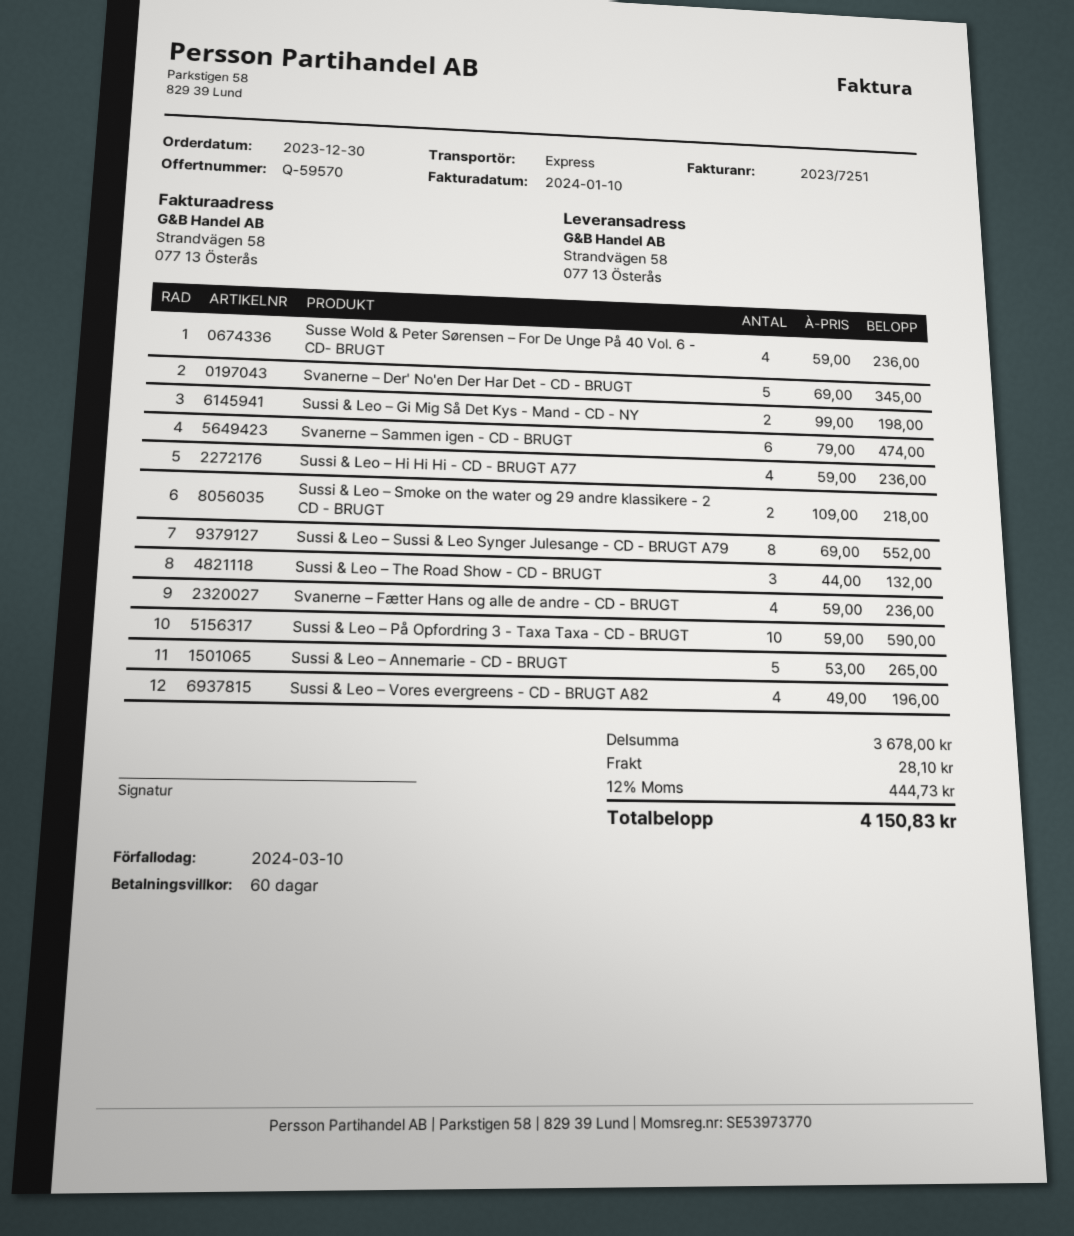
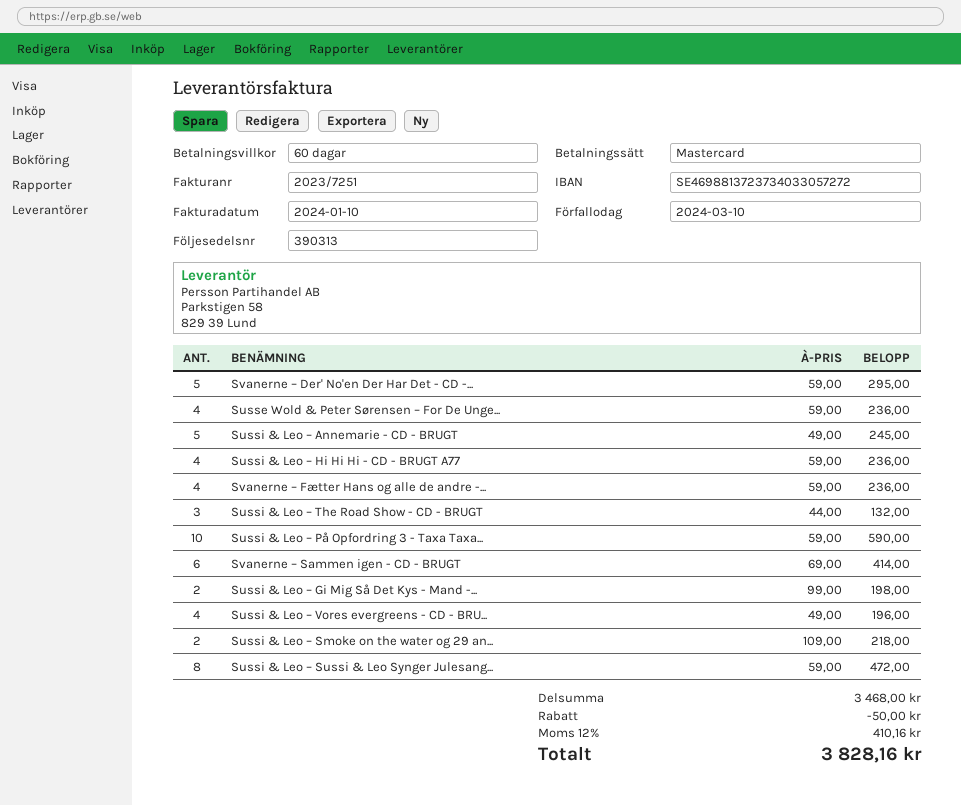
Svanerne – Der' No'en Der Har Det - CD - BRUGT: 5 x 69.00 = 345.00 -> 5 x 59.00 = 295.00
Svanerne – Sammen igen - CD - BRUGT: 6 x 79.00 = 474.00 -> 6 x 69.00 = 414.00
Sussi & Leo – Sussi & Leo Synger Julesange - CD - BRUGT A79: 8 x 69.00 = 552.00 -> 8 x 59.00 = 472.00
Sussi & Leo – Annemarie - CD - BRUGT: 5 x 53.00 = 265.00 -> 5 x 49.00 = 245.00
subtotal: 3678.00 -> 3468.00
discount: none -> 50.00
shipping: 28.10 -> none
tax: 12% = 444.73 -> 12% = 410.16
total: 4150.83 -> 3828.16

